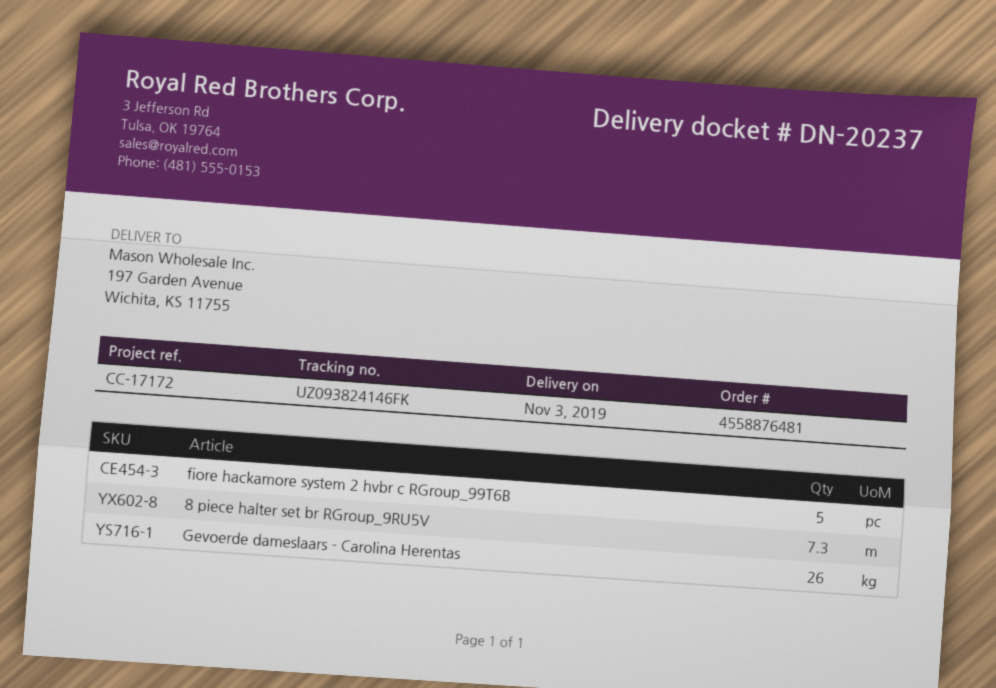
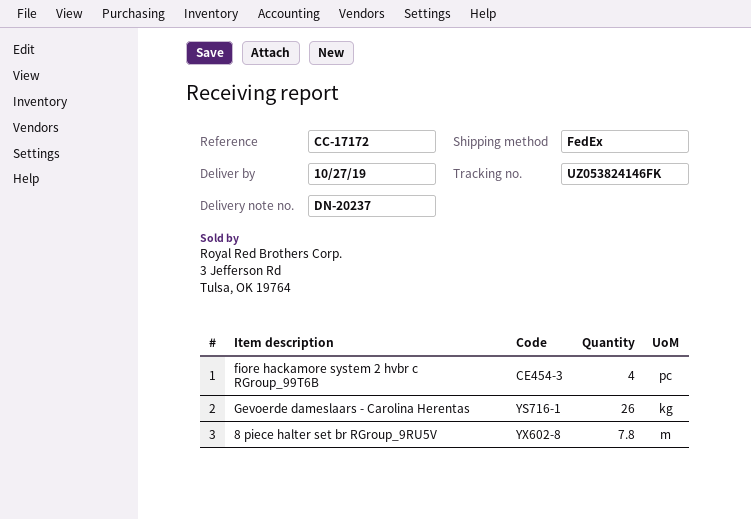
delivery date: 2019-11-03 -> 2019-10-27
tracking number: UZ093824146FK -> UZ053824146FK
fiore hackamore system 2 hvbr c RGroup_99T6B: 5 -> 4
8 piece halter set br RGroup_9RU5V: 7.3 -> 7.8

